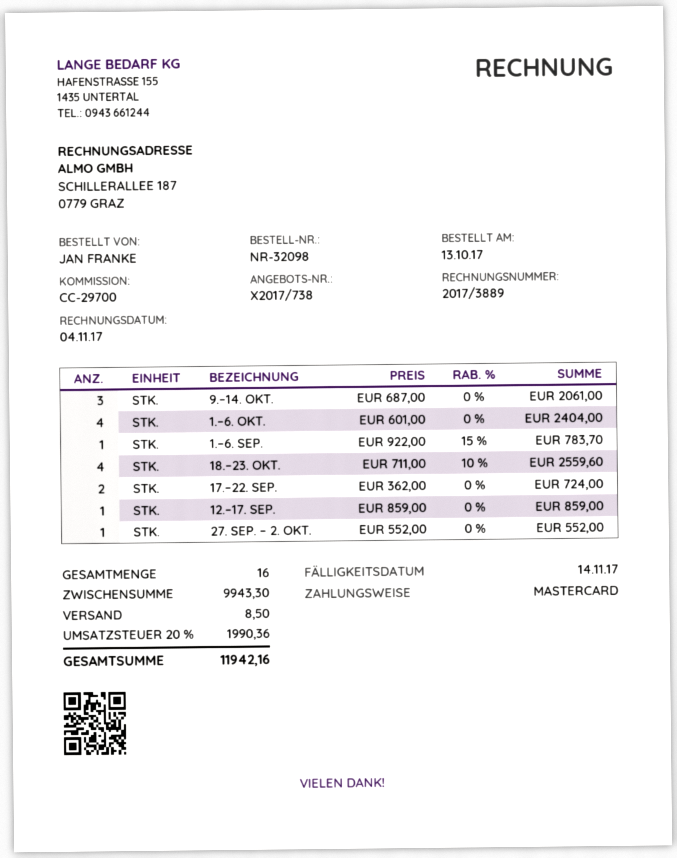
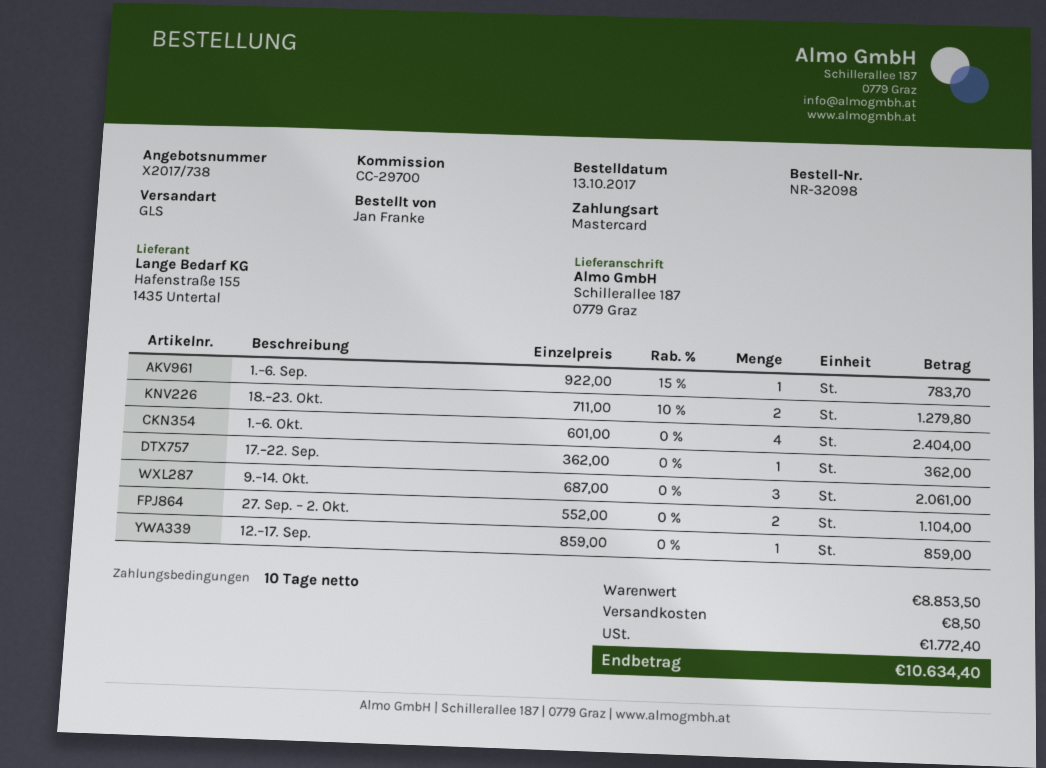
18.–23. OKT.: 4 x 711.00 - 10% = 2559.60 -> 2 x 711.00 - 10% = 1279.80
17.–22. SEP.: 2 x 362.00 = 724.00 -> 1 x 362.00 = 362.00
27. SEP. – 2. OKT.: 1 x 552.00 = 552.00 -> 2 x 552.00 = 1104.00
subtotal: 9943.30 -> 8853.50
tax: 1990.36 -> 1772.40
total: 11942.16 -> 10634.40

